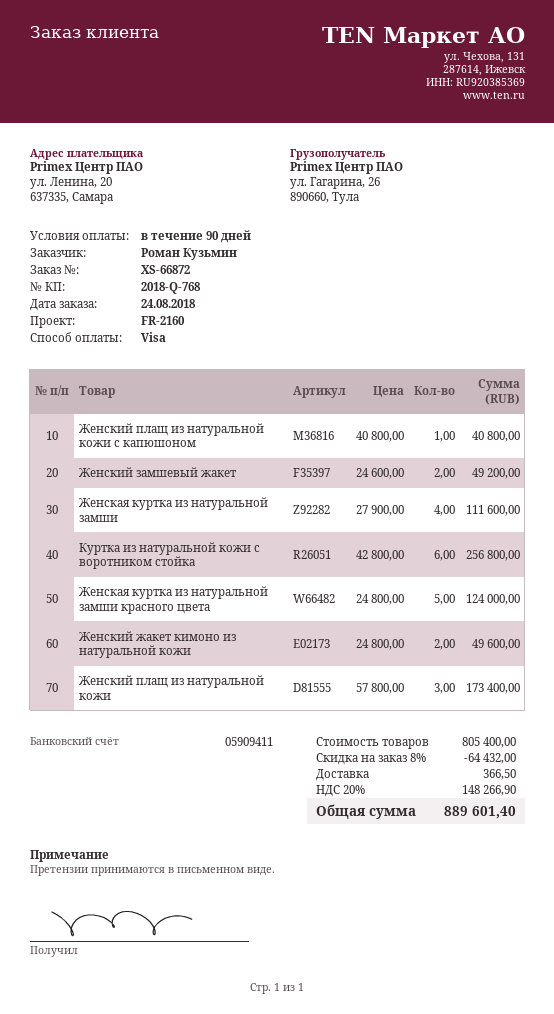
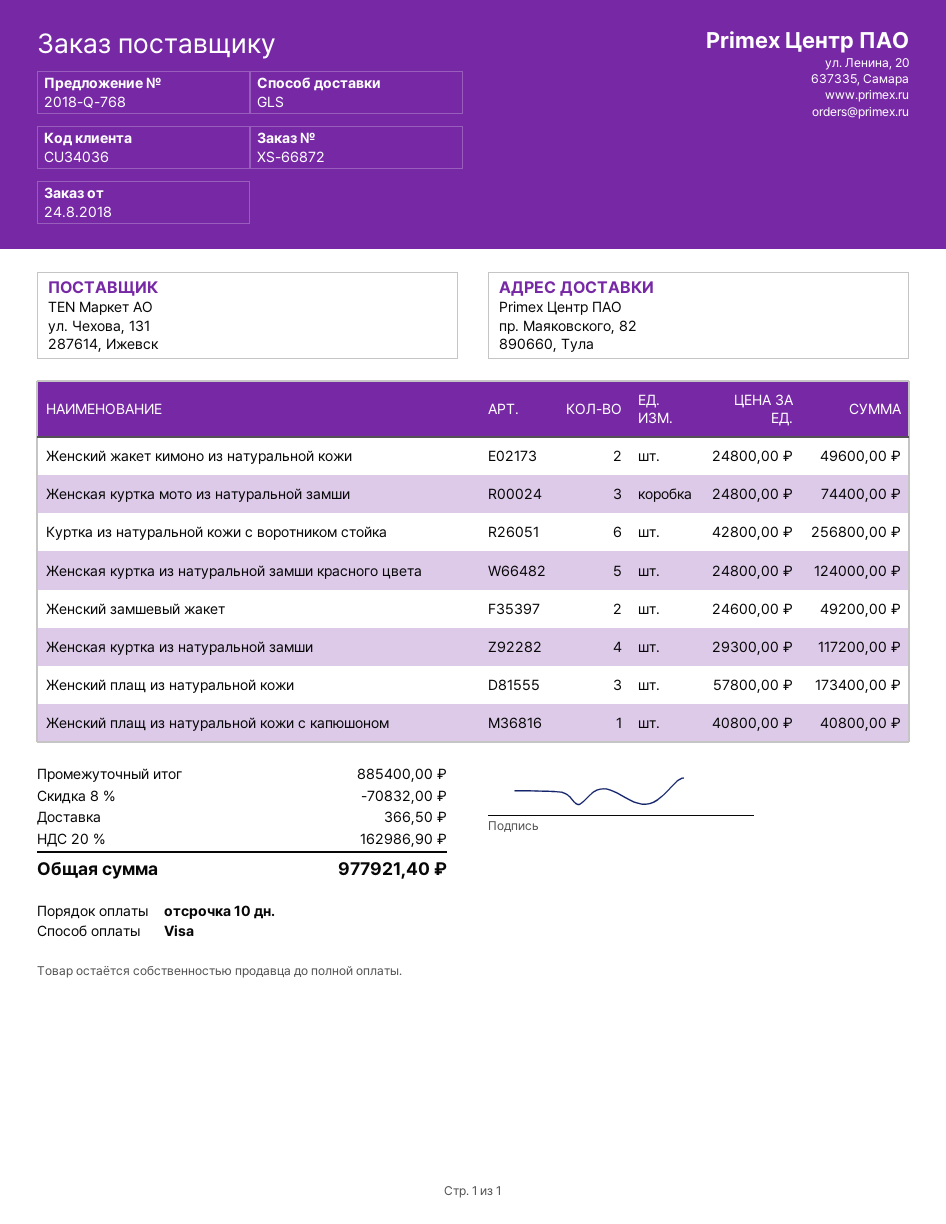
payment terms: 90 days -> 10 days
ship to: ул. Гагарина, 26, 890660, Тула -> пр. Маяковского, 82, 890660, Тула
Женская куртка из натуральной замши: 4 x 27900.00 = 111600.00 -> 4 x 29300.00 = 117200.00
Женская куртка мото из натуральной замши: none -> 3 x 24800.00 = 74400.00
subtotal: 805400.00 -> 885400.00
discount: 8% = 64432.00 -> 8% = 70832.00
tax: 20% = 148266.90 -> 20% = 162986.90
total: 889601.40 -> 977921.40

